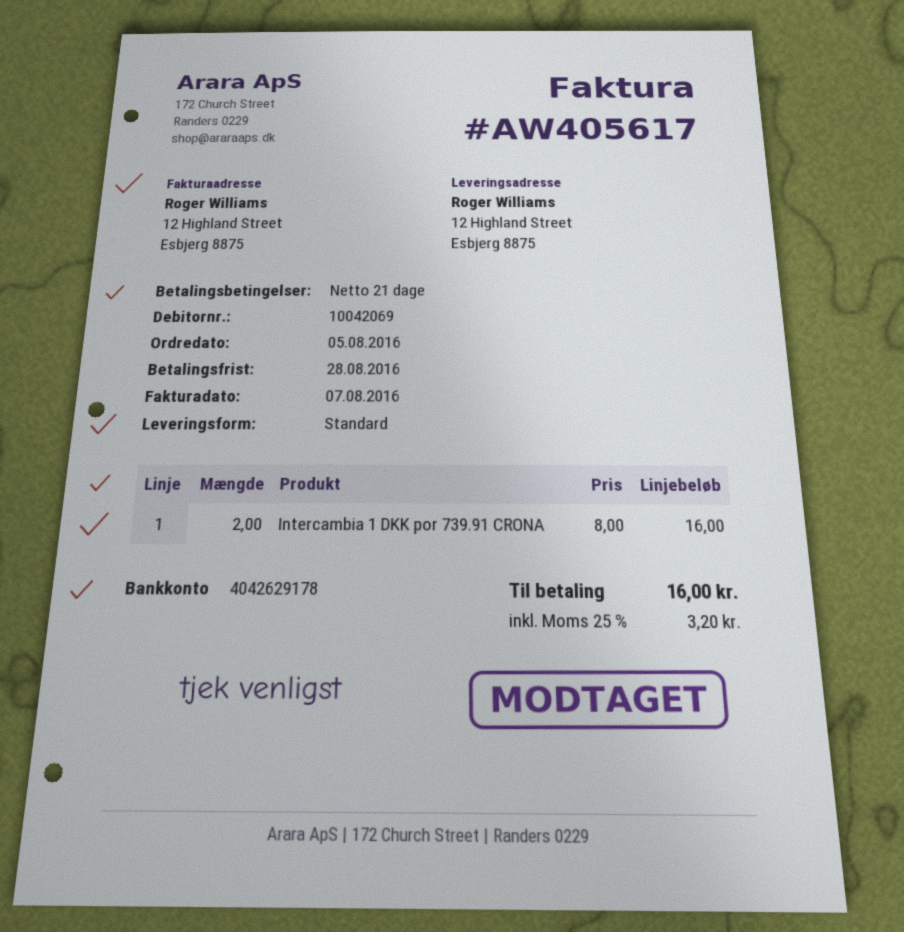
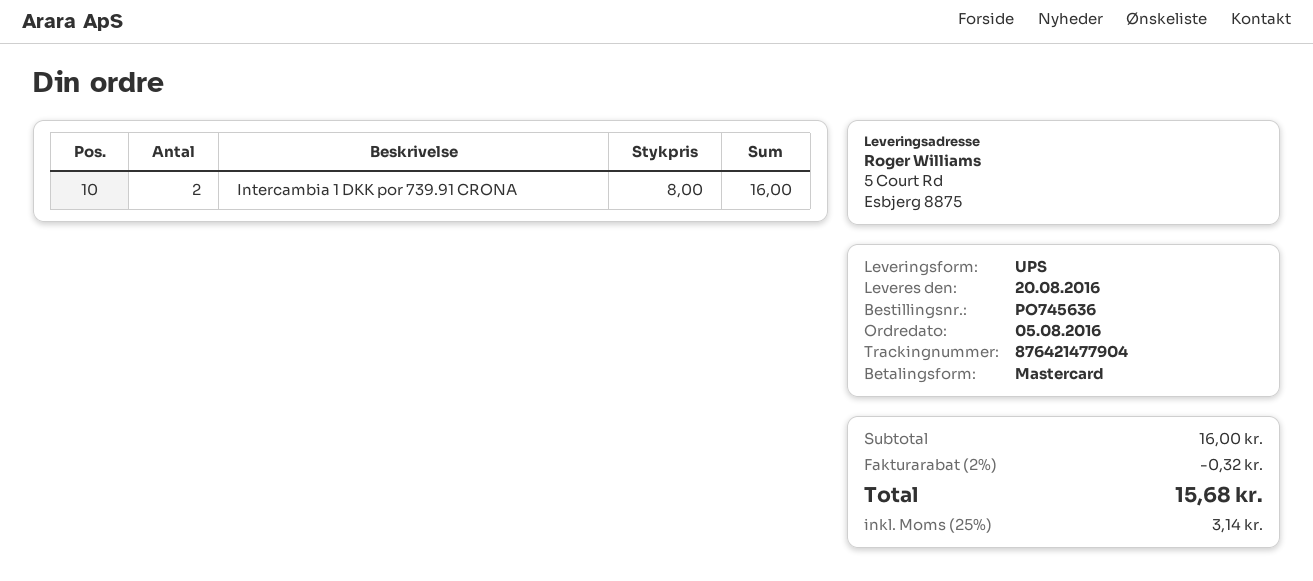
shipping method: standard -> UPS
ship to: 12 Highland Street, Esbjerg 8875 -> 5 Court Rd, Esbjerg 8875
discount: none -> 2% = 0.32
tax: 25% = 3.20 -> 25% = 3.14
total: 16.00 -> 15.68

